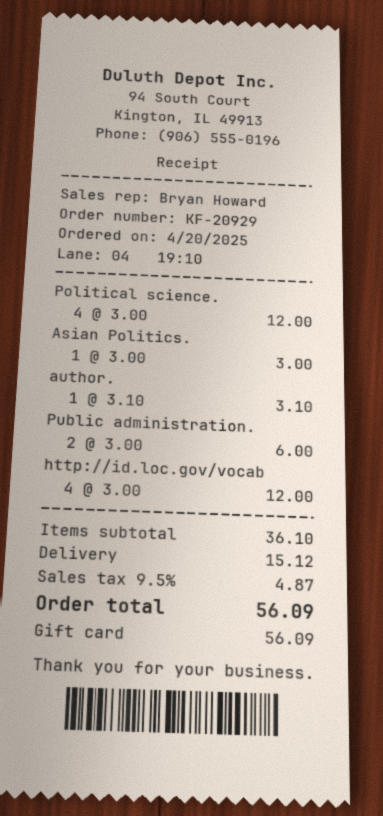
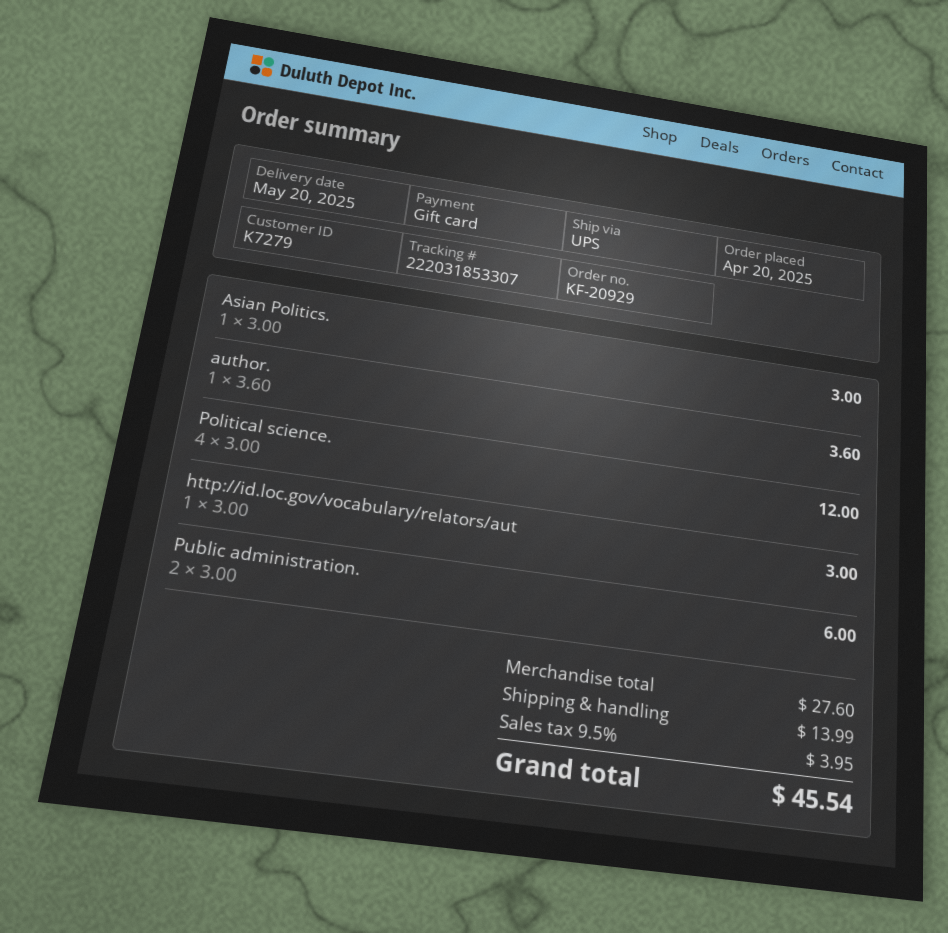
author.: 1 x 3.10 = 3.10 -> 1 x 3.60 = 3.60
http://id.loc.gov/vocab: 4 x 3.00 = 12.00 -> 1 x 3.00 = 3.00
subtotal: 36.10 -> 27.60
shipping: 15.12 -> 13.99
tax: 9.5% = 4.87 -> 9.5% = 3.95
total: 56.09 -> 45.54

